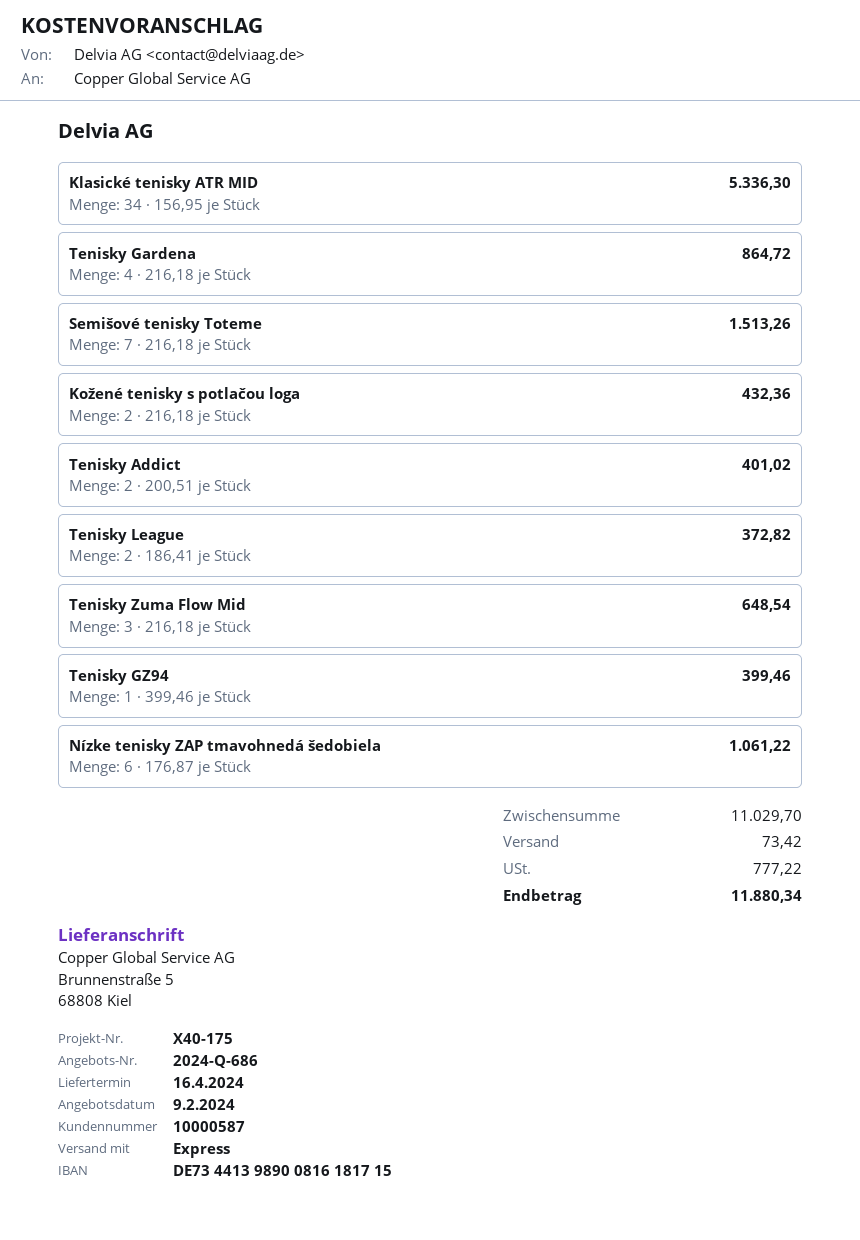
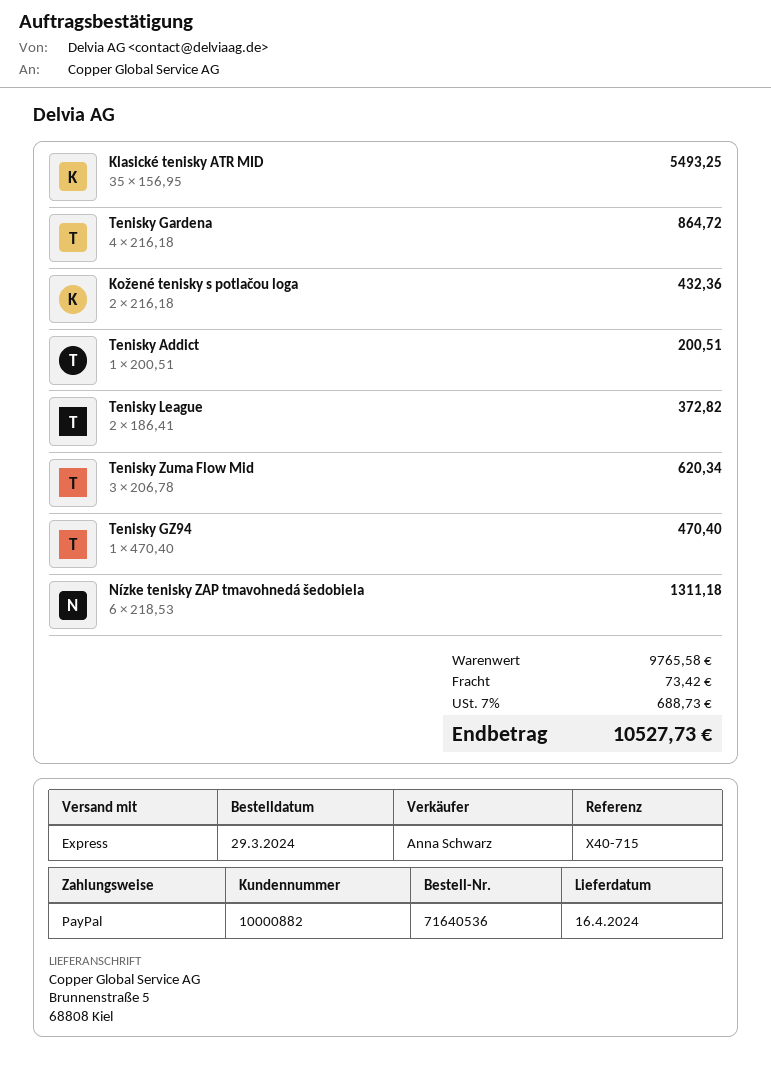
customer number: 10000587 -> 10000882
reference: X40-175 -> X40-715
Klasické tenisky ATR MID: 34 x 156.95 = 5336.30 -> 35 x 156.95 = 5493.25
Semišové tenisky Toteme: 7 x 216.18 = 1513.26 -> none
Tenisky Addict: 2 x 200.51 = 401.02 -> 1 x 200.51 = 200.51
Tenisky Zuma Flow Mid: 3 x 216.18 = 648.54 -> 3 x 206.78 = 620.34
Tenisky GZ94: 1 x 399.46 = 399.46 -> 1 x 470.40 = 470.40
Nízke tenisky ZAP tmavohnedá šedobiela: 6 x 176.87 = 1061.22 -> 6 x 218.53 = 1311.18
subtotal: 11029.70 -> 9765.58
tax: 777.22 -> 688.73
total: 11880.34 -> 10527.73

